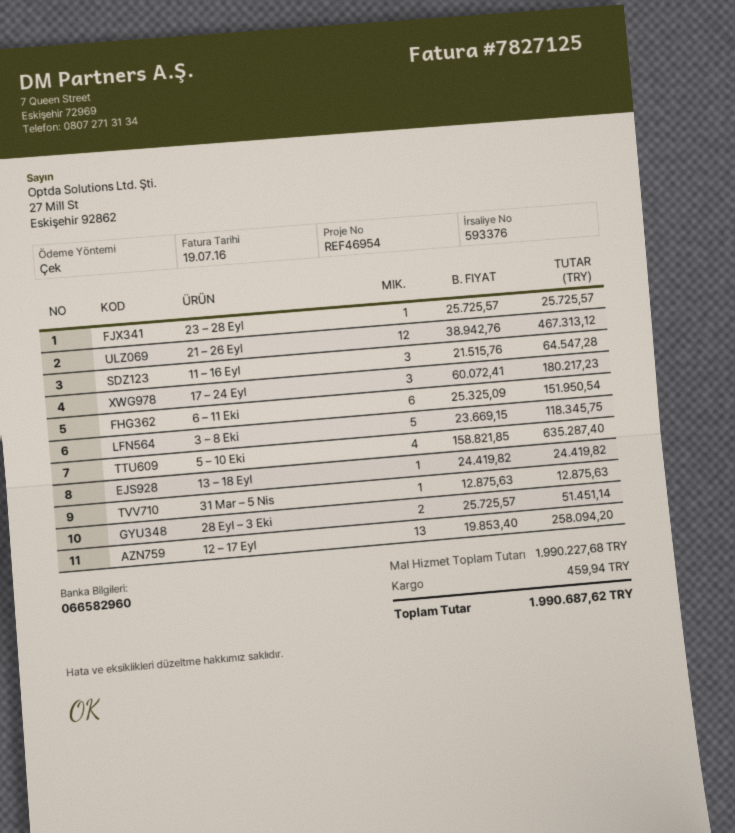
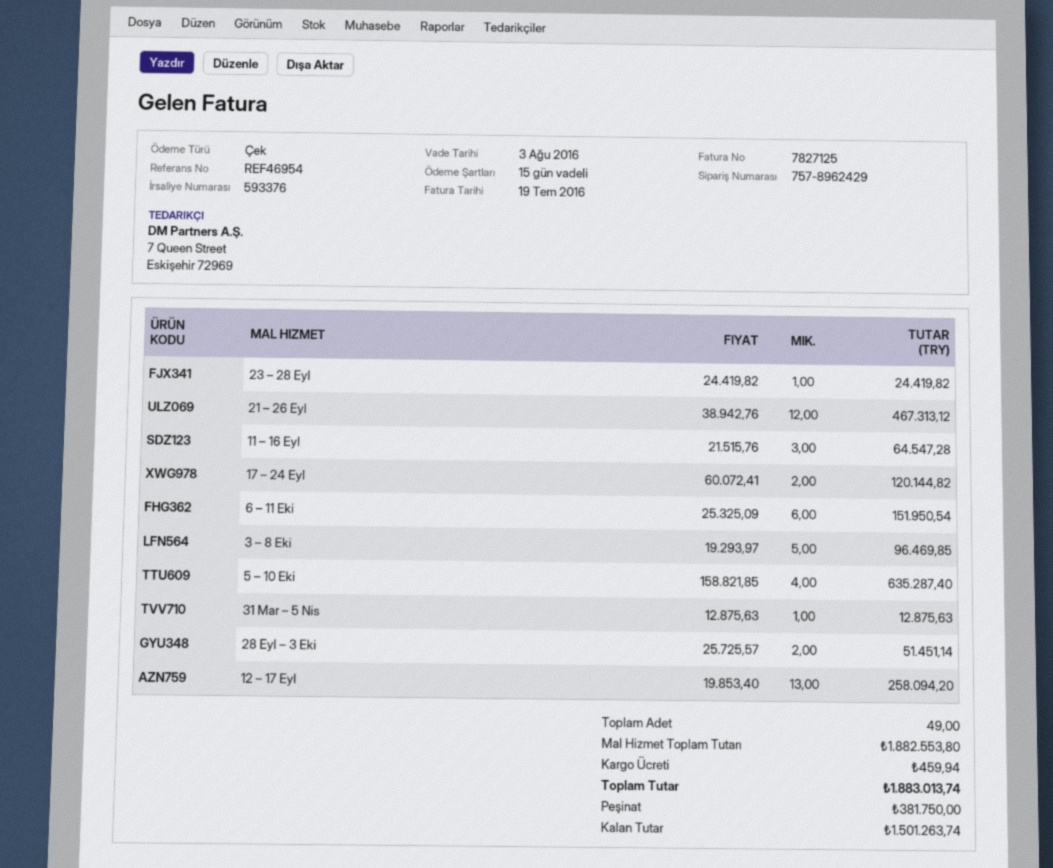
23 – 28 Eyl: 1 x 25725.57 = 25725.57 -> 1 x 24419.82 = 24419.82
17 – 24 Eyl: 3 x 60072.41 = 180217.23 -> 2 x 60072.41 = 120144.82
3 – 8 Eki: 5 x 23669.15 = 118345.75 -> 5 x 19293.97 = 96469.85
13 – 18 Eyl: 1 x 24419.82 = 24419.82 -> none
subtotal: 1990227.68 -> 1882553.80
total: 1990687.62 -> 1883013.74

